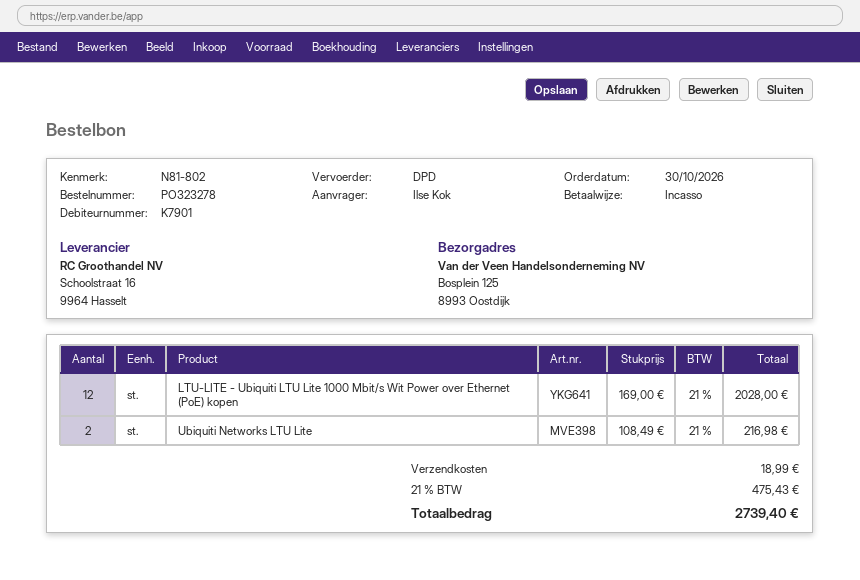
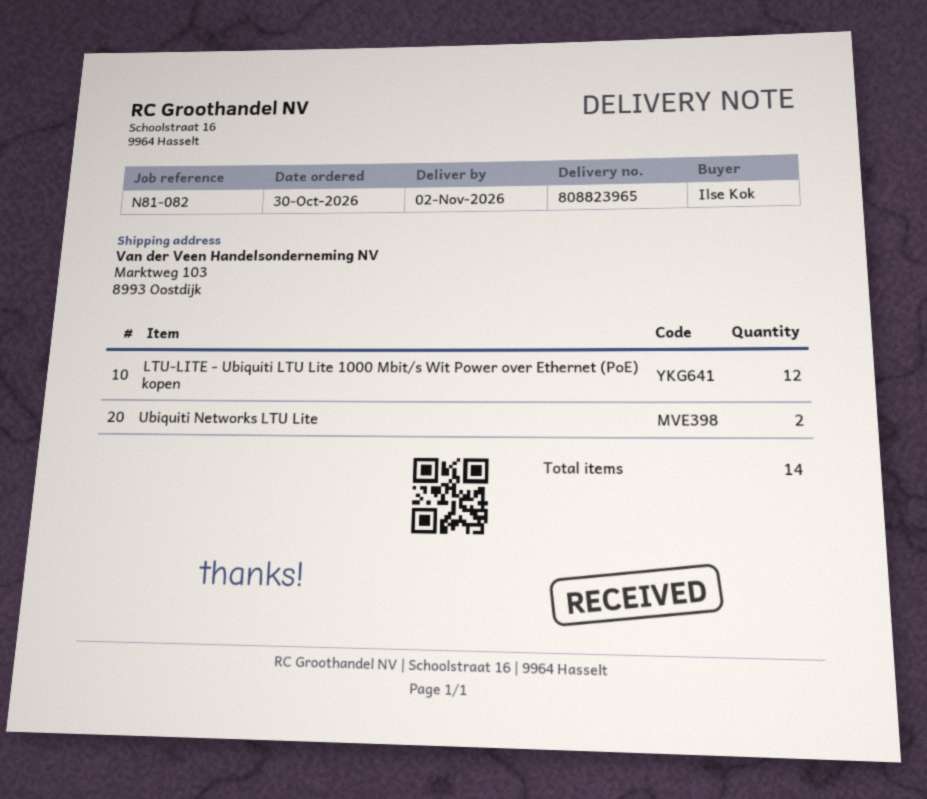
reference: N81-802 -> N81-082
ship to: Bosplein 125, 8993 Oostdijk -> Marktweg 103, 8993 Oostdijk

